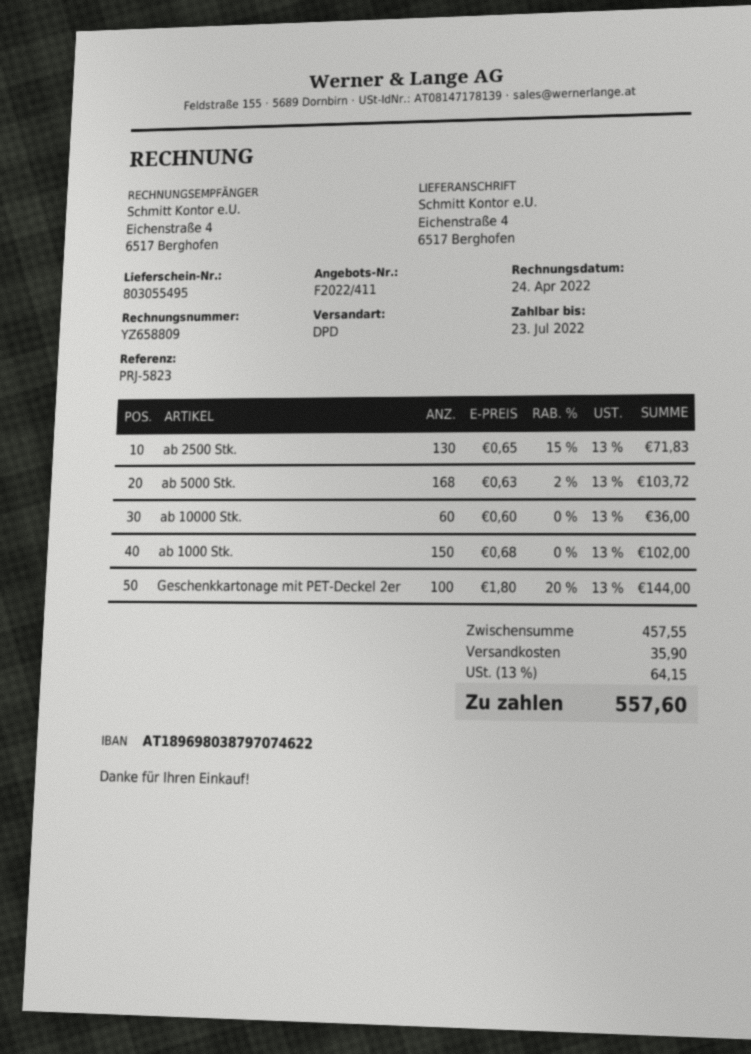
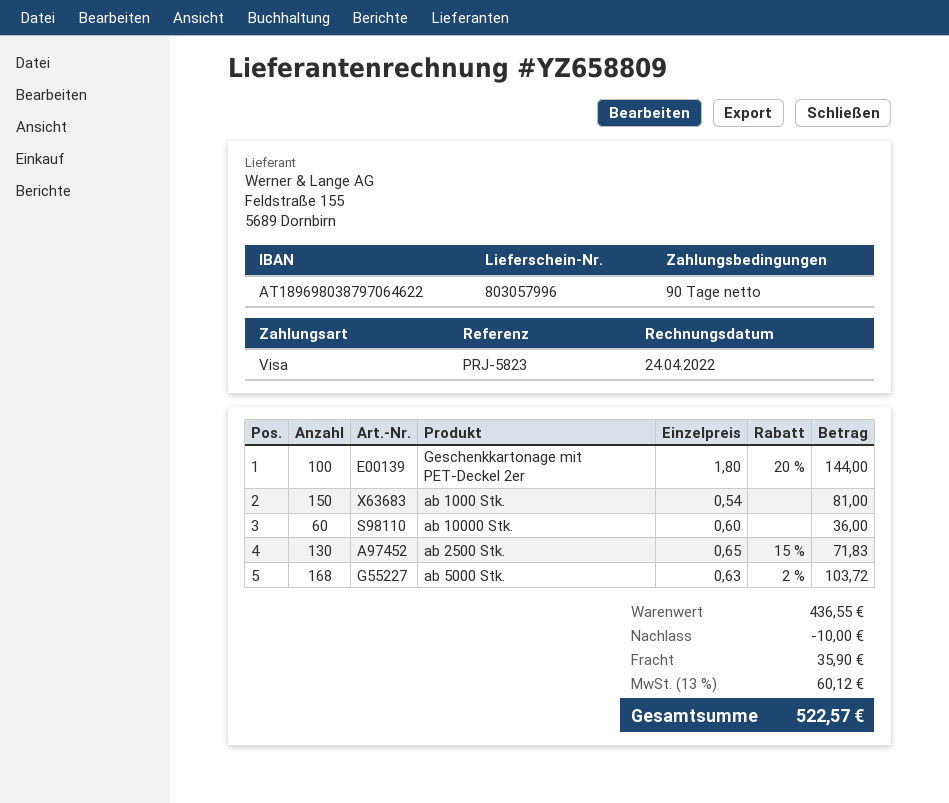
delivery note number: 803055495 -> 803057996
bank account: AT189698038797074622 -> AT189698038797064622
ab 1000 Stk.: 150 x 0.68 = 102.00 -> 150 x 0.54 = 81.00
subtotal: 457.55 -> 436.55
discount: none -> 10.00
tax: 13% = 64.15 -> 13% = 60.12
total: 557.60 -> 522.57

